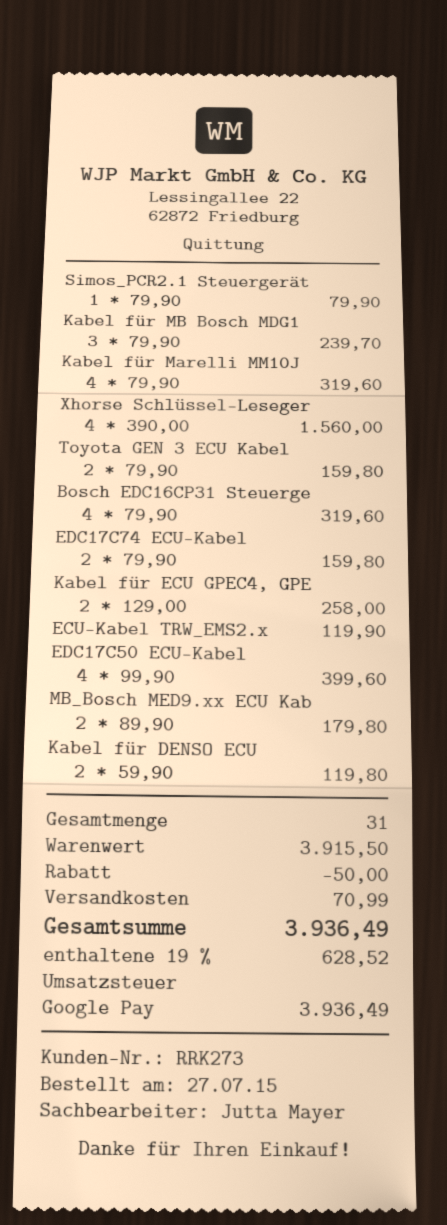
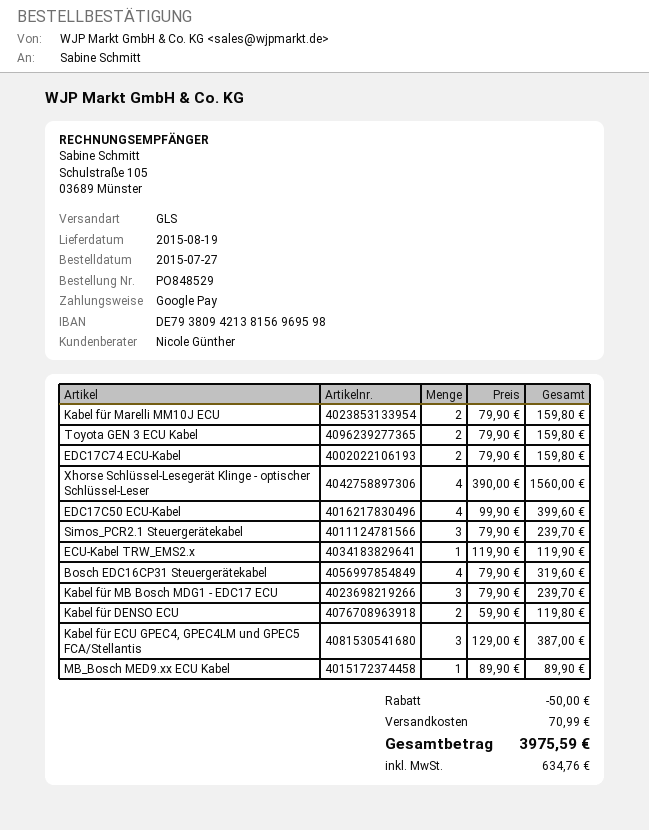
sales rep: Jutta Mayer -> Nicole Günther
Simos_PCR2.1 Steuergerät: 1 x 79.90 = 79.90 -> 3 x 79.90 = 239.70
Kabel für Marelli MM10J: 4 x 79.90 = 319.60 -> 2 x 79.90 = 159.80
Kabel für ECU GPEC4, GPE: 2 x 129.00 = 258.00 -> 3 x 129.00 = 387.00
MB_Bosch MED9.xx ECU Kab: 2 x 89.90 = 179.80 -> 1 x 89.90 = 89.90
tax: 628.52 -> 634.76
total: 3936.49 -> 3975.59

